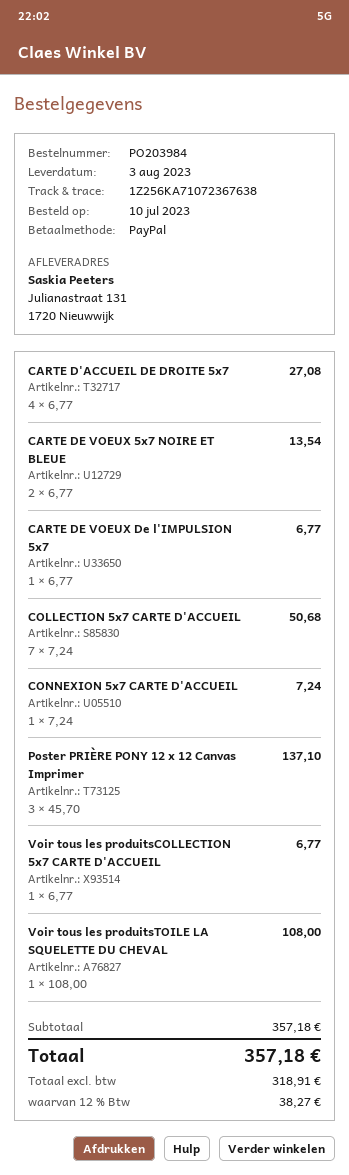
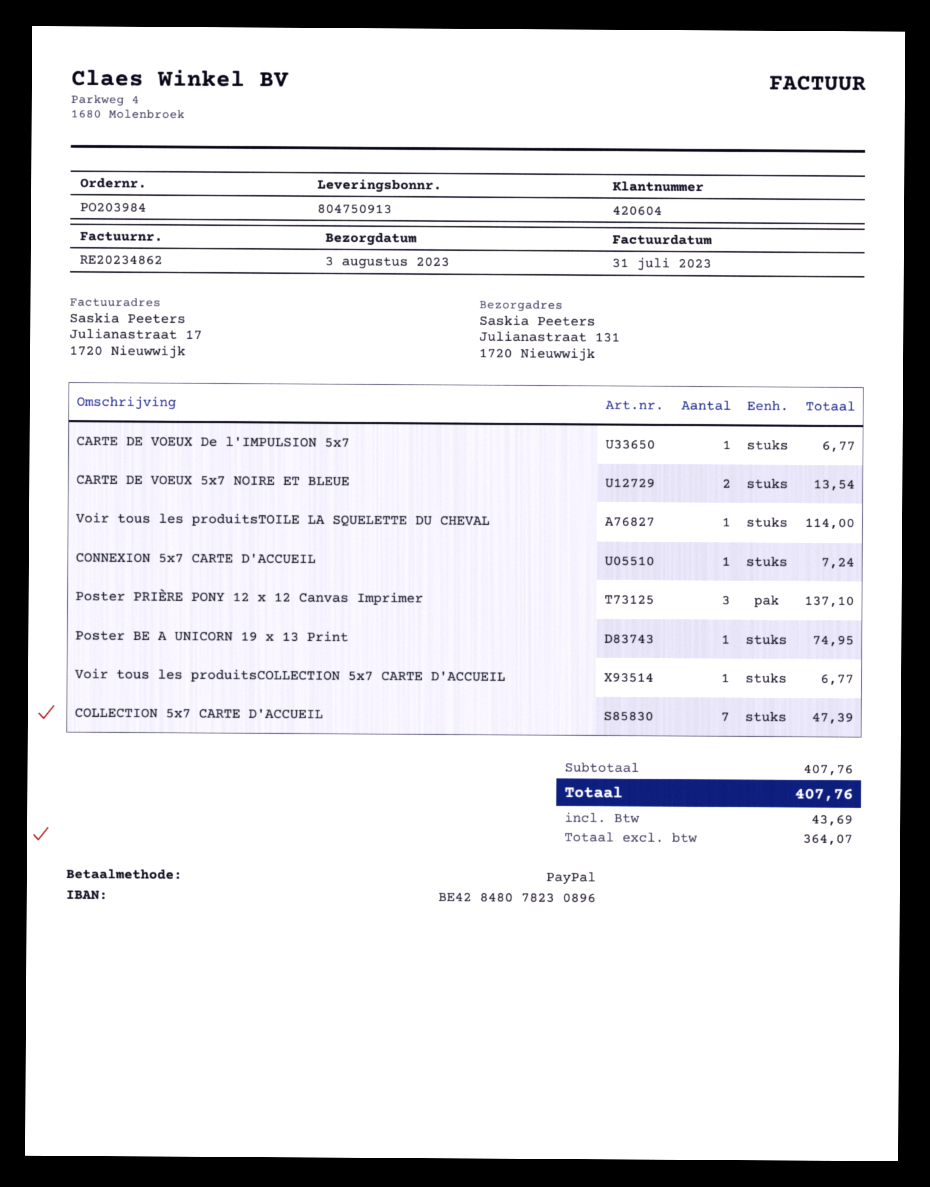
CARTE D'ACCUEIL DE DROITE 5x7: 4 for 27.08 -> none
COLLECTION 5x7 CARTE D'ACCUEIL: 7 for 50.68 -> 7 for 47.39
Voir tous les produitsTOILE LA SQUELETTE DU CHEVAL: 1 for 108.00 -> 1 for 114.00
Poster BE A UNICORN 19 x 13 Print: none -> 1 for 74.95
subtotal: 357.18 -> 407.76
net: 318.91 -> 364.07
tax: 38.27 -> 43.69
total: 357.18 -> 407.76

